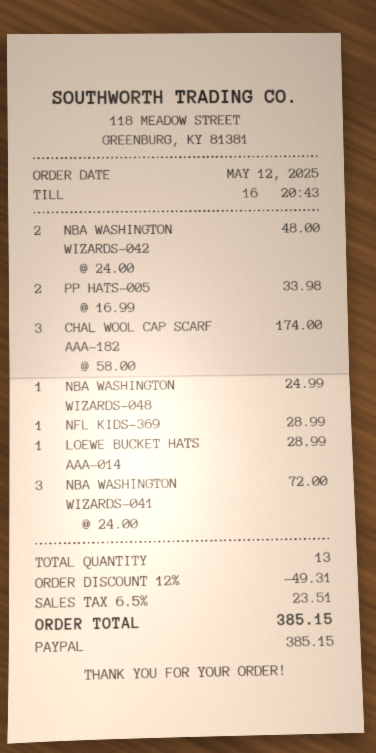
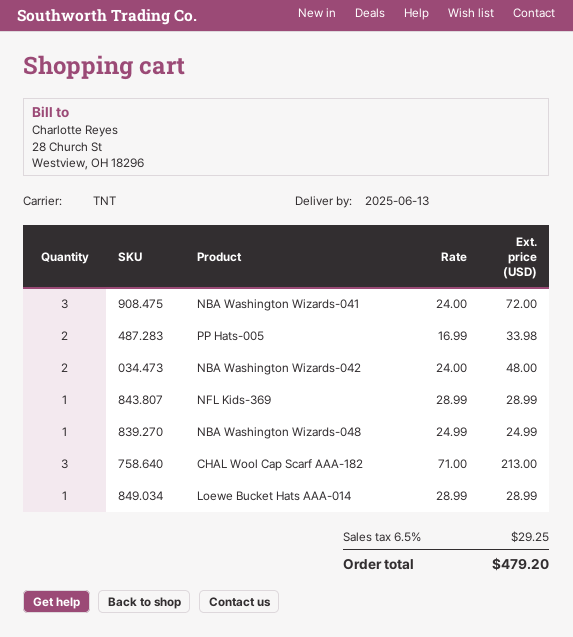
CHAL WOOL CAP SCARF AAA-182: 3 x 58.00 = 174.00 -> 3 x 71.00 = 213.00
discount: 12% = 49.31 -> none
tax: 6.5% = 23.51 -> 6.5% = 29.25
total: 385.15 -> 479.20

